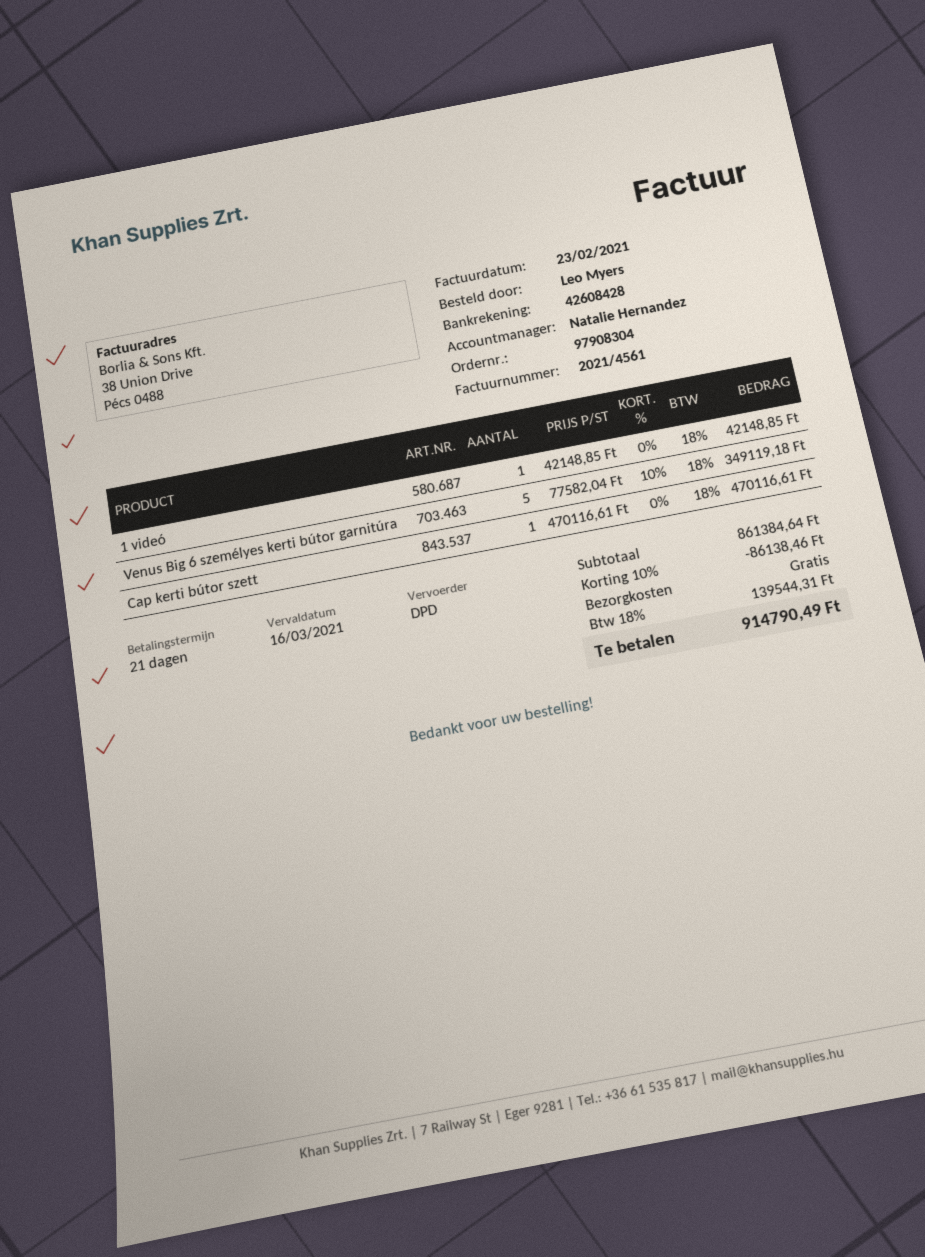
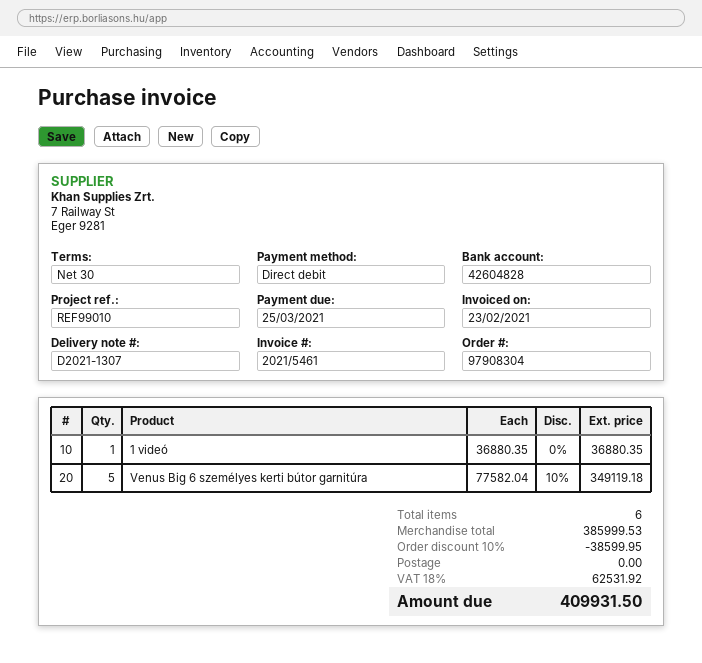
invoice number: 2021/4561 -> 2021/5461
payment terms: 21 days -> 30 days
due date: 2021-03-16 -> 2021-03-25
bank account: 42608428 -> 42604828
1 videó: 1 x 42148.85 = 42148.85 -> 1 x 36880.35 = 36880.35
Cap kerti bútor szett: 1 x 470116.61 = 470116.61 -> none
subtotal: 861384.64 -> 385999.53
discount: 10% = 86138.46 -> 10% = 38599.95
tax: 18% = 139544.31 -> 18% = 62531.92
total: 914790.49 -> 409931.50

